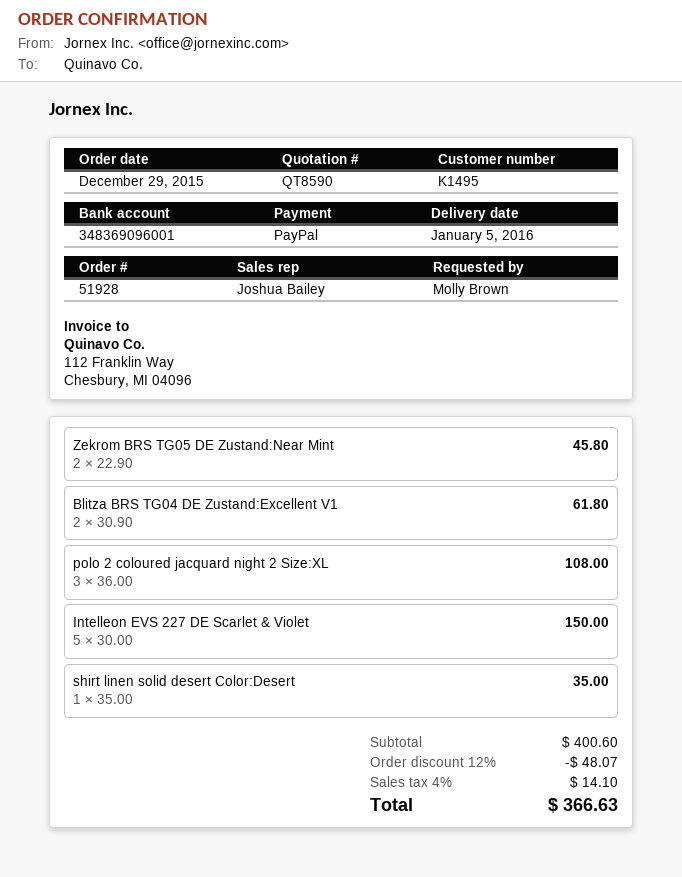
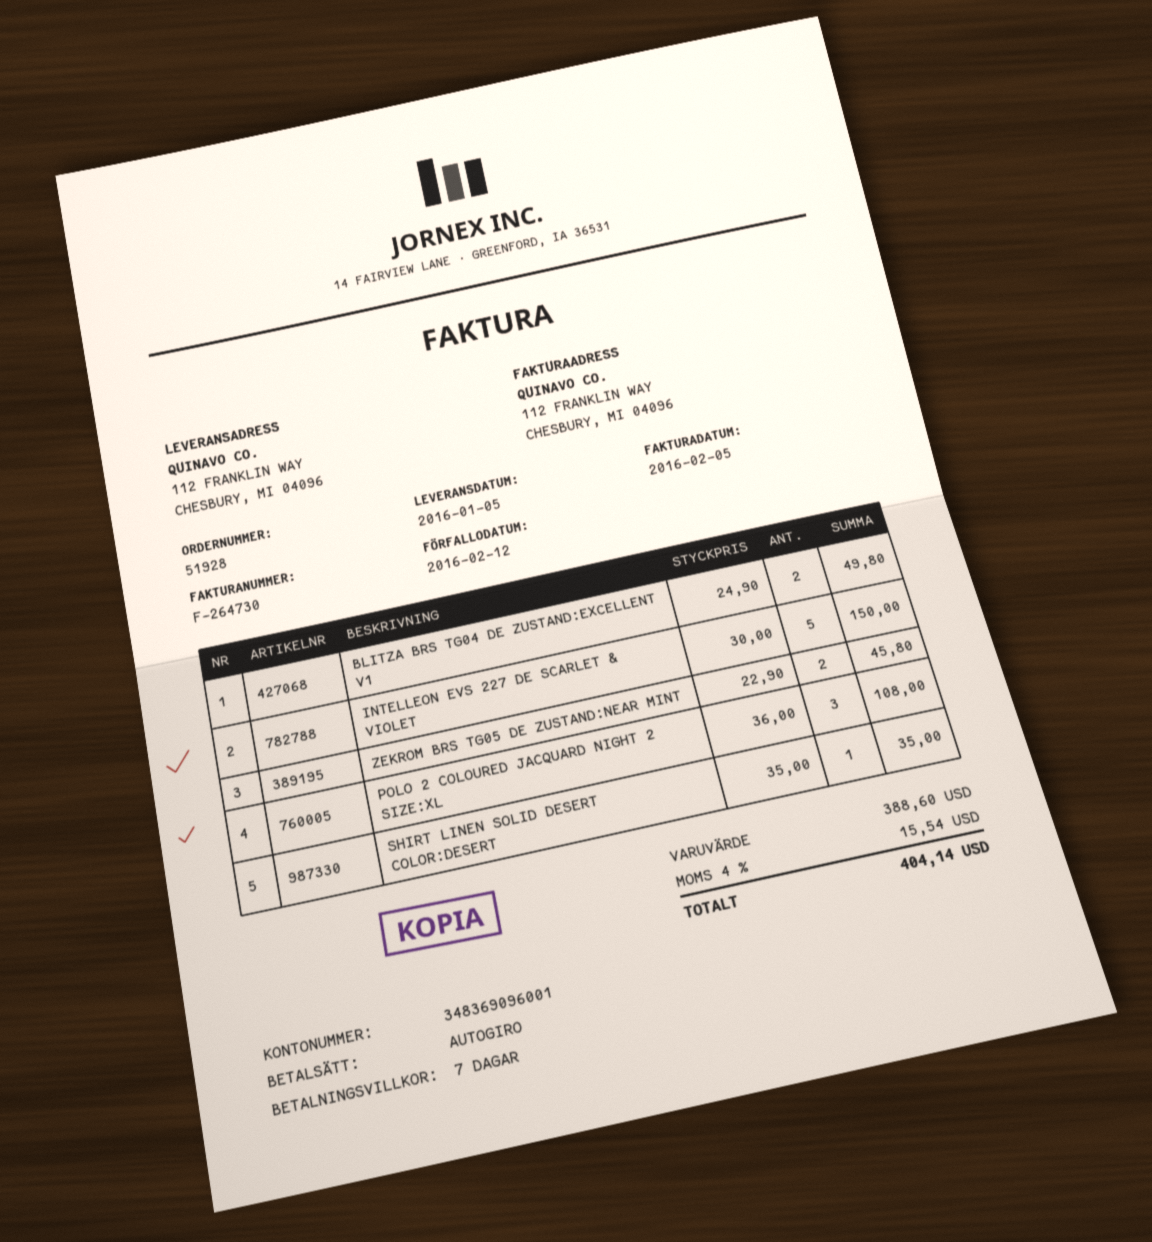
payment method: PayPal -> direct debit
Blitza BRS TG04 DE Zustand:Excellent V1: 2 x 30.90 = 61.80 -> 2 x 24.90 = 49.80
subtotal: 400.60 -> 388.60
discount: 12% = 48.07 -> none
tax: 4% = 14.10 -> 4% = 15.54
total: 366.63 -> 404.14

